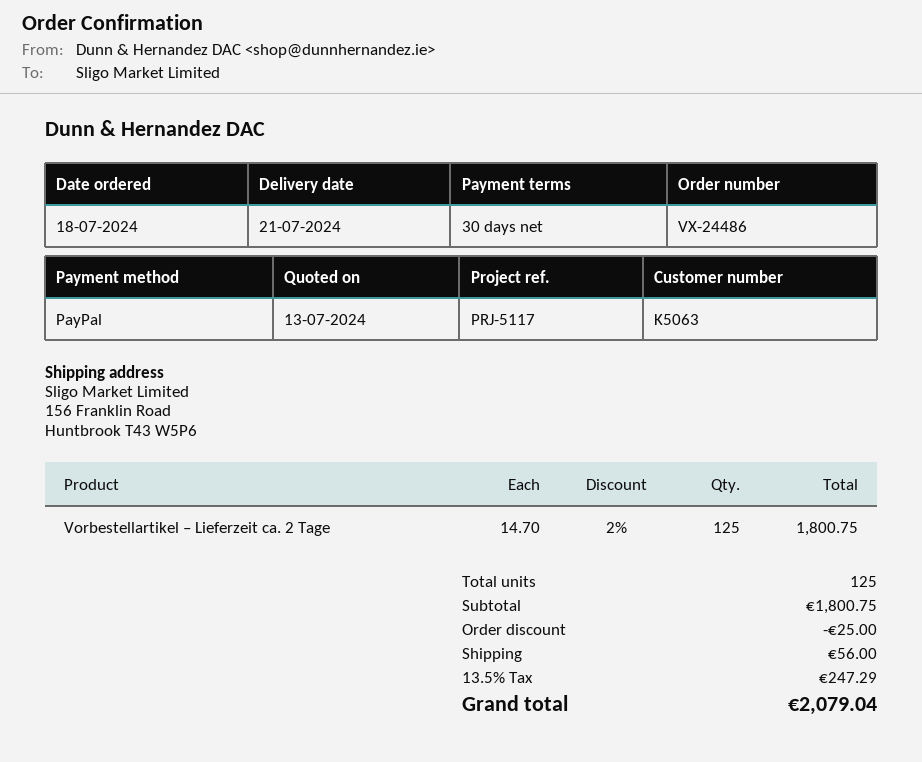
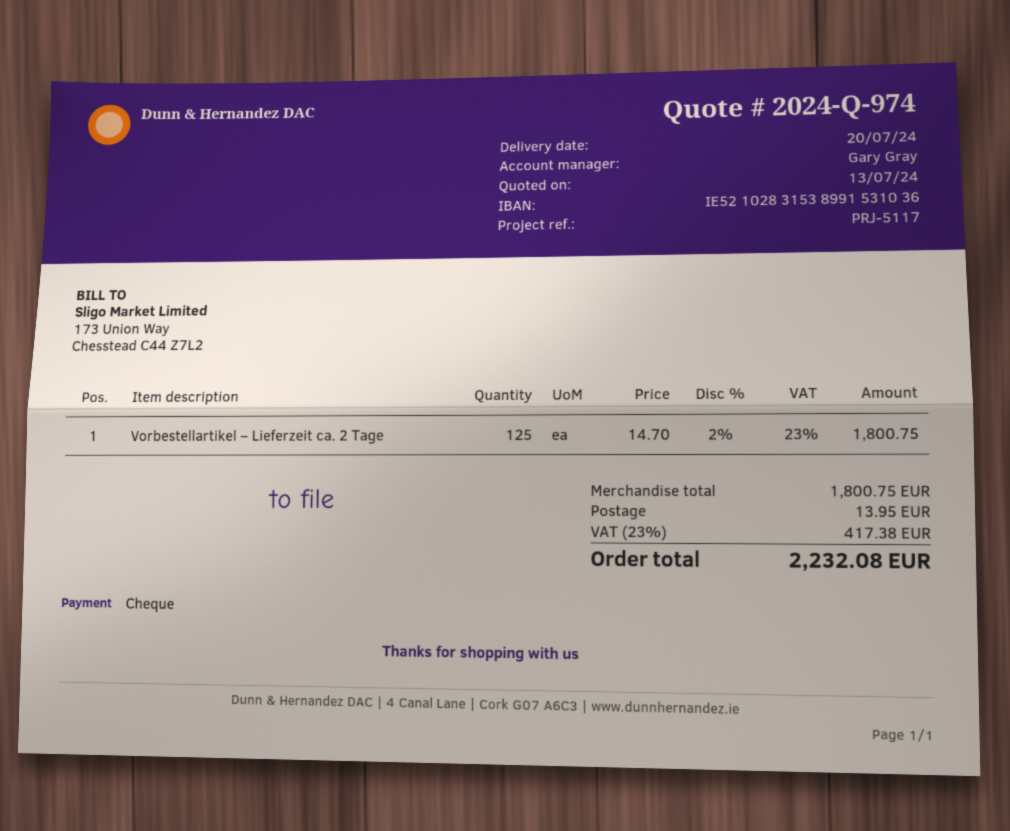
delivery date: 2024-07-21 -> 2024-07-20
payment method: PayPal -> cheque
discount: 25.00 -> none
shipping: 56.00 -> 13.95
tax: 13.5% = 247.29 -> 23% = 417.38
total: 2079.04 -> 2232.08

